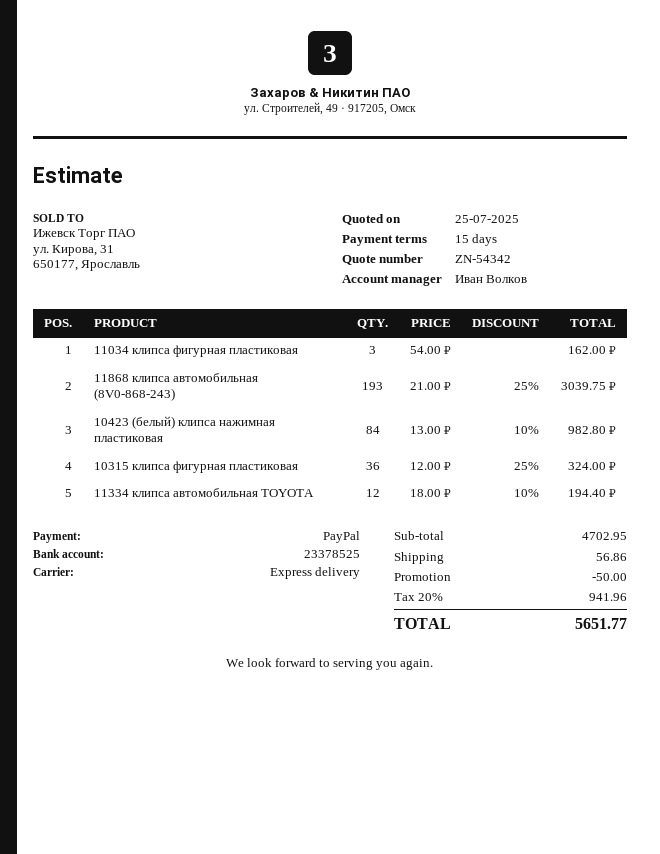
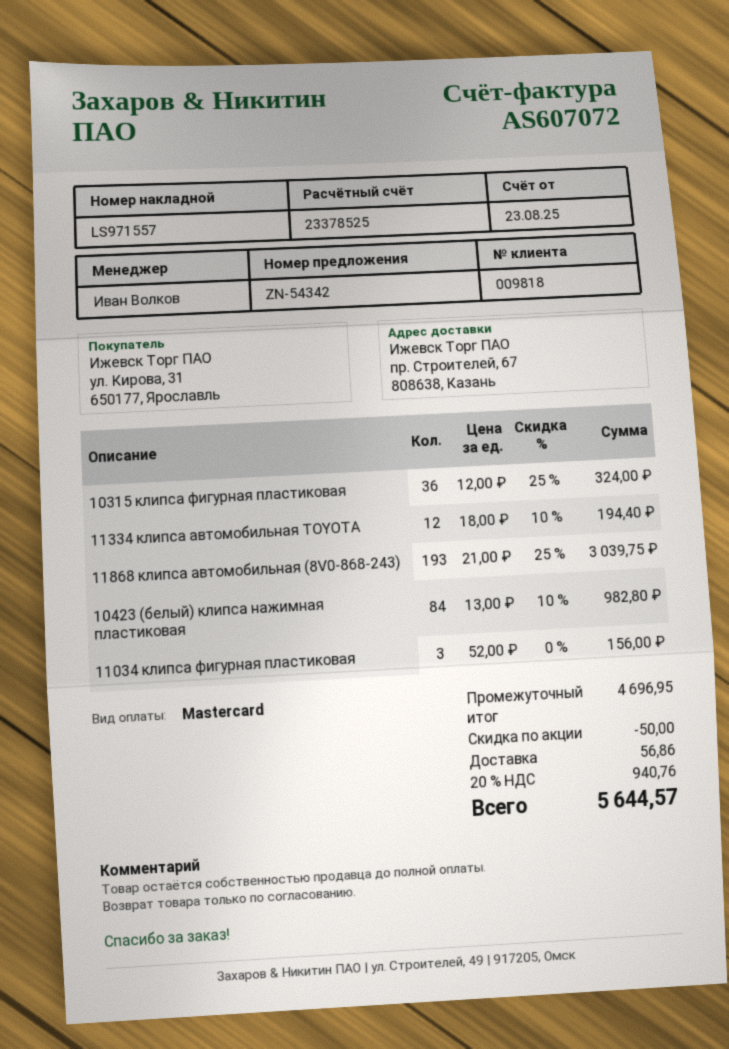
payment method: PayPal -> Mastercard
11034 клипса фигурная пластиковая: 3 x 54.00 = 162.00 -> 3 x 52.00 = 156.00
subtotal: 4702.95 -> 4696.95
tax: 20% = 941.96 -> 20% = 940.76
total: 5651.77 -> 5644.57

